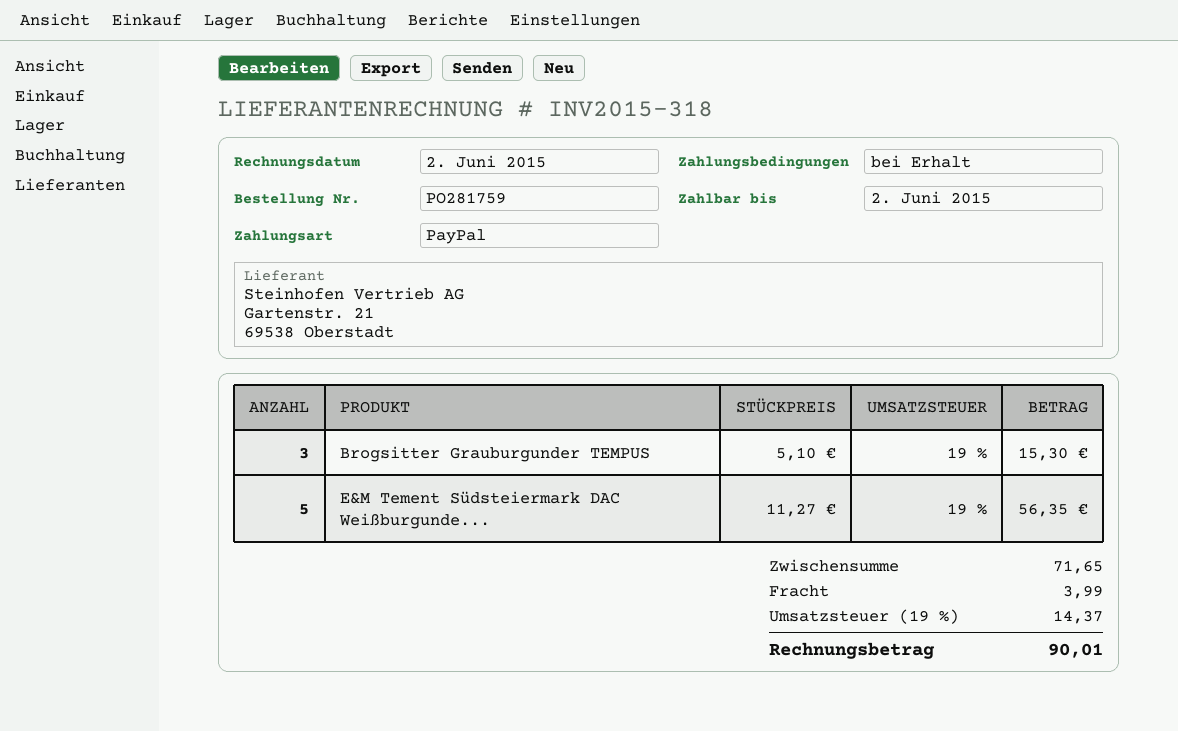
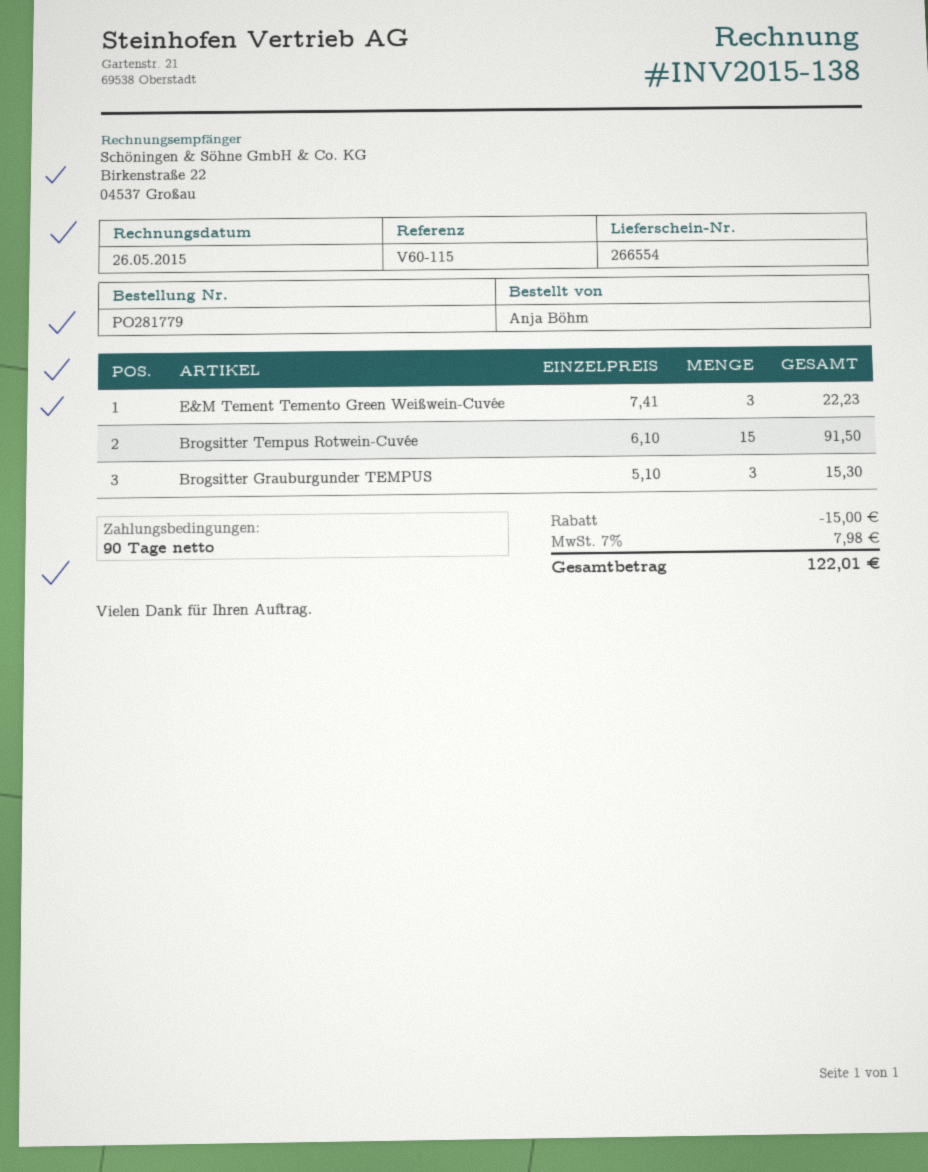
order number: PO281759 -> PO281779
invoice number: INV2015-318 -> INV2015-138
invoice date: 2015-06-02 -> 2015-05-26
payment terms: on receipt -> 90 days
E&M Tement Südsteiermark DAC Weißburgunde...: 5 x 11.27 = 56.35 -> none
E&M Tement Temento Green Weißwein-Cuvée: none -> 3 x 7.41 = 22.23
Brogsitter Tempus Rotwein-Cuvée: none -> 15 x 6.10 = 91.50
discount: none -> 15.00
shipping: 3.99 -> none
tax: 19% = 14.37 -> 7% = 7.98
total: 90.01 -> 122.01

